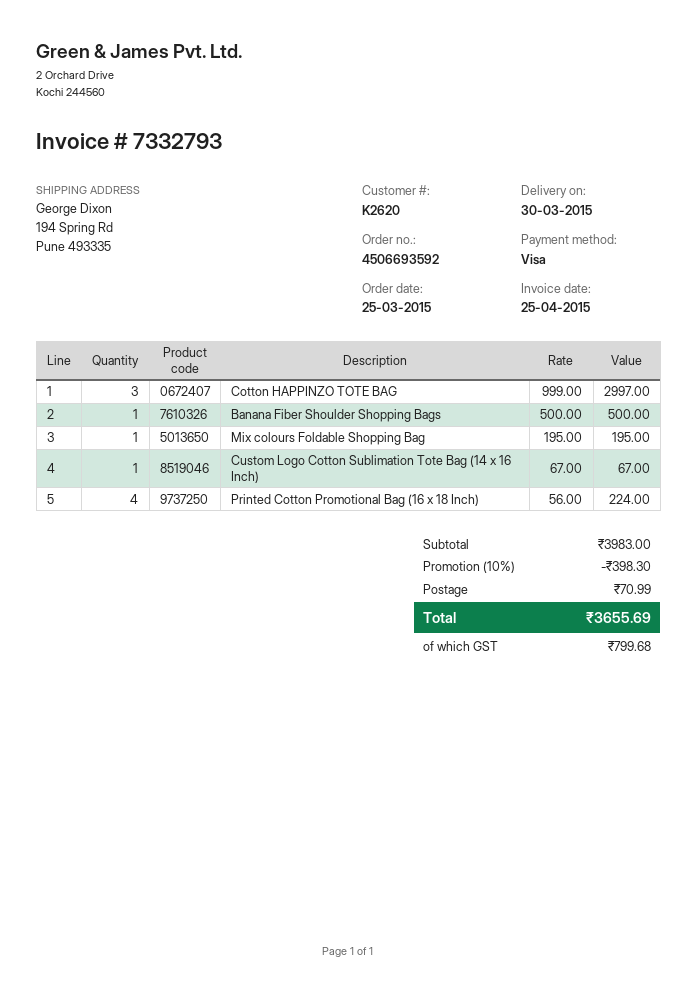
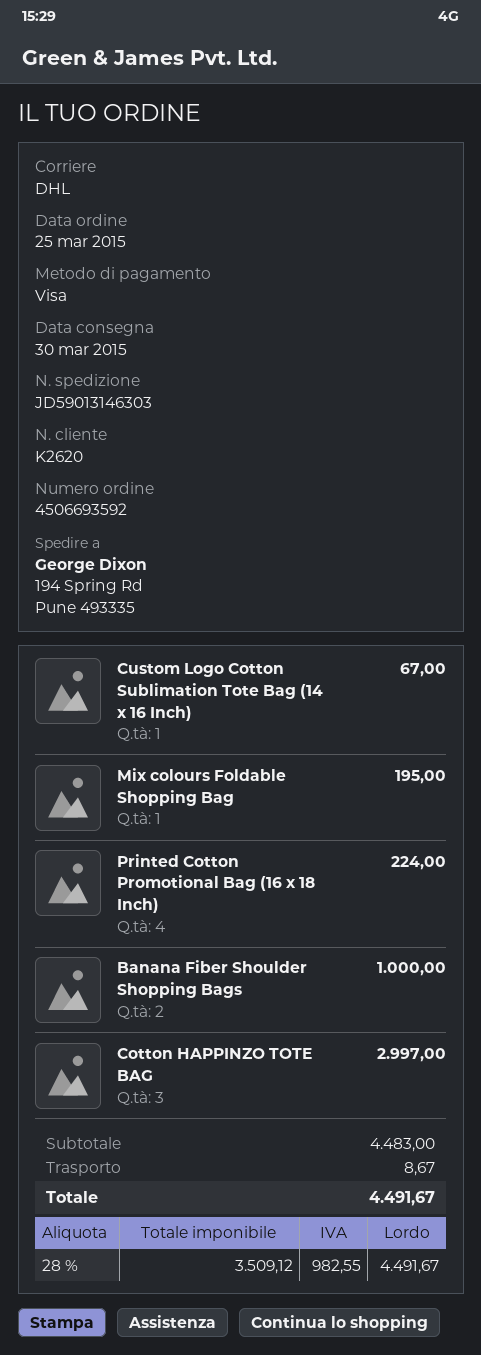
Banana Fiber Shoulder Shopping Bags: 1 for 500.00 -> 2 for 1000.00
subtotal: 3983.00 -> 4483.00
discount: 10% = 398.30 -> none
shipping: 70.99 -> 8.67
tax: 799.68 -> 982.55
total: 3655.69 -> 4491.67

